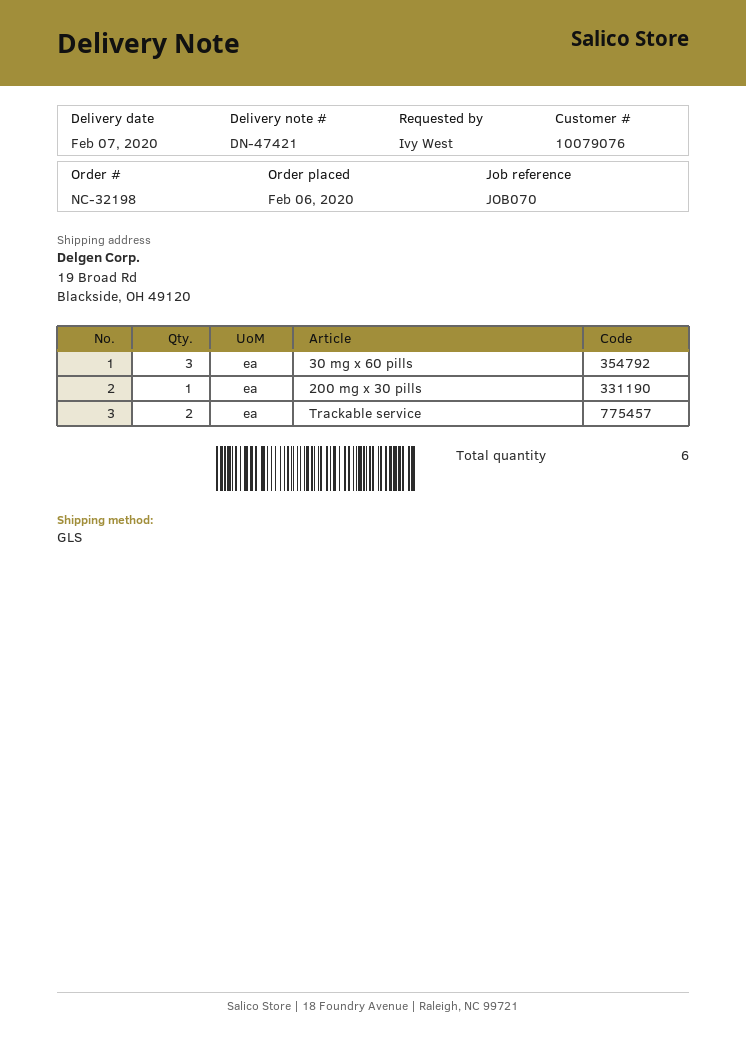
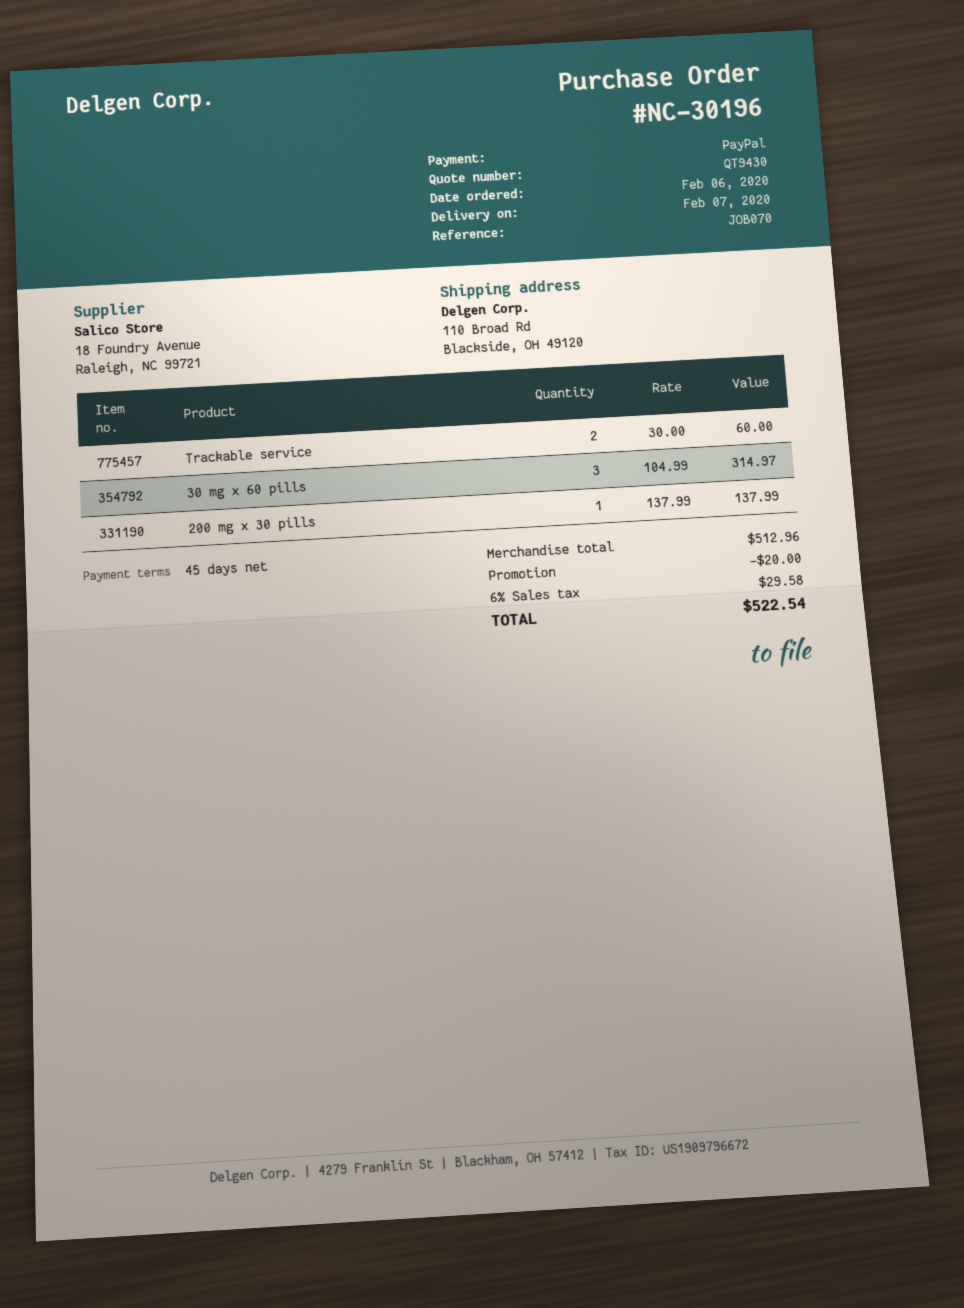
order number: NC-32198 -> NC-30196
ship to: 19 Broad Rd, Blackside, OH 49120 -> 110 Broad Rd, Blackside, OH 49120

